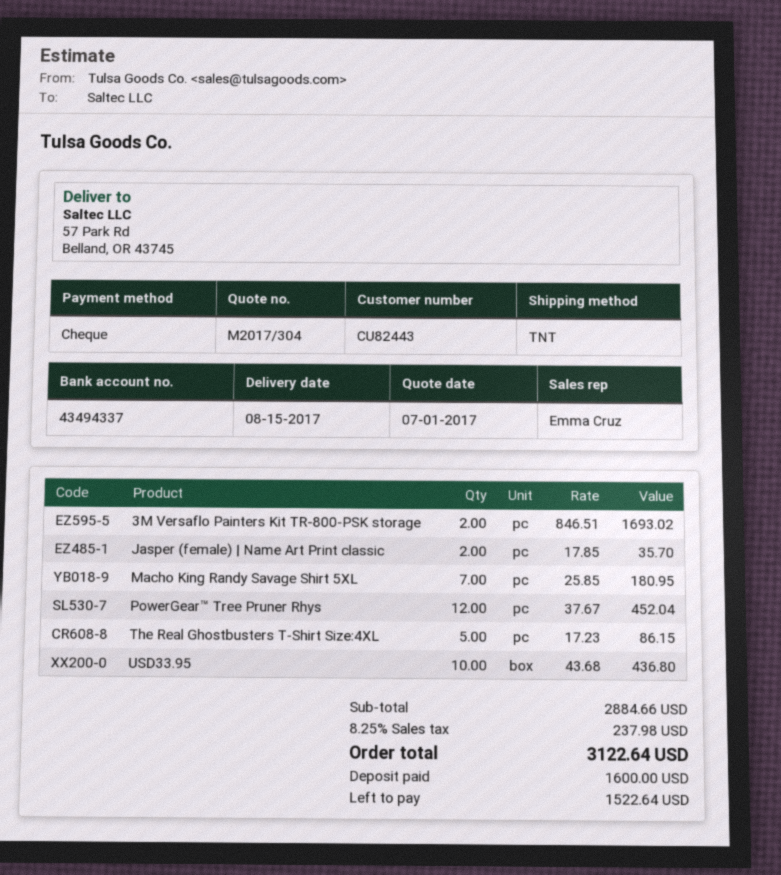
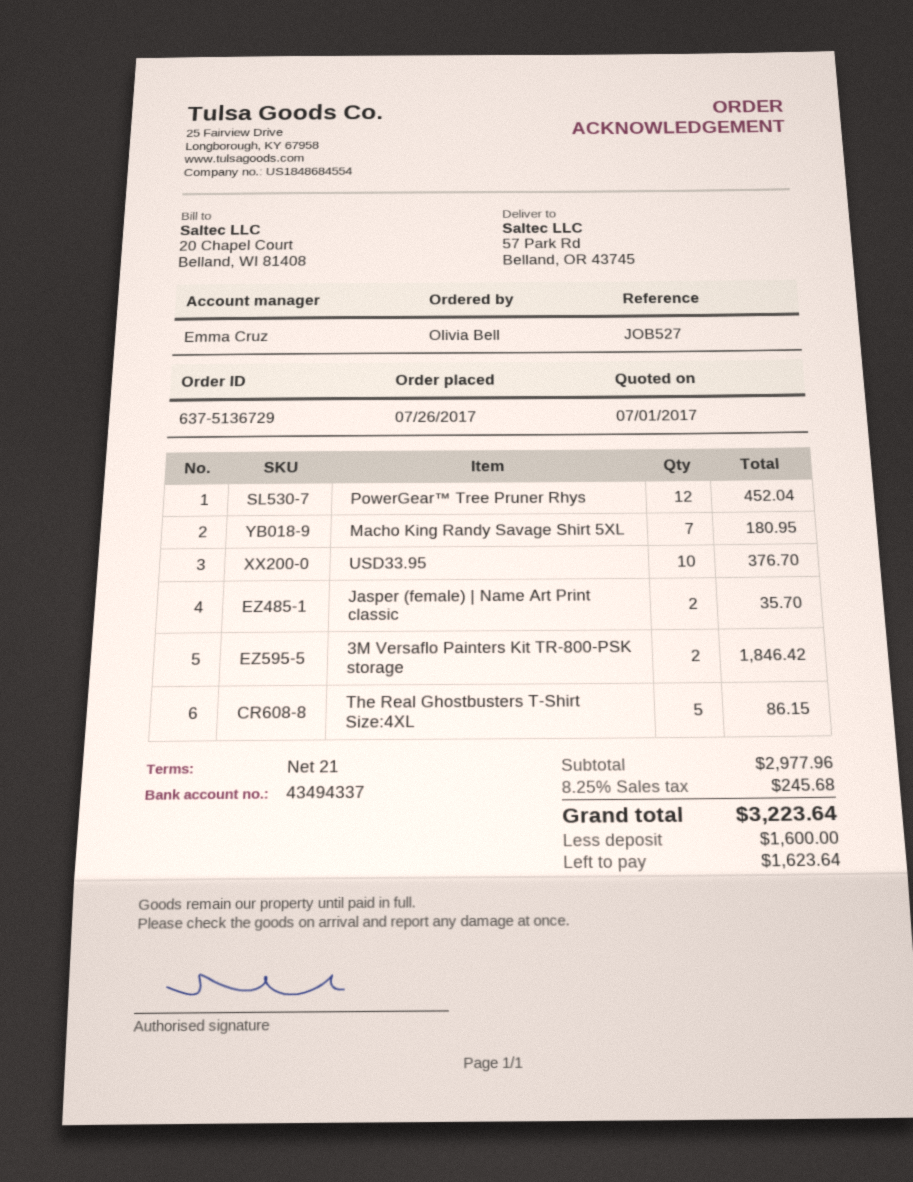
3M Versaflo Painters Kit TR-800-PSK storage: 2 for 1693.02 -> 2 for 1846.42
USD33.95: 10 for 436.80 -> 10 for 376.70
subtotal: 2884.66 -> 2977.96
tax: 8.25% = 237.98 -> 8.25% = 245.68
total: 3122.64 -> 3223.64
balance: 1522.64 -> 1623.64

